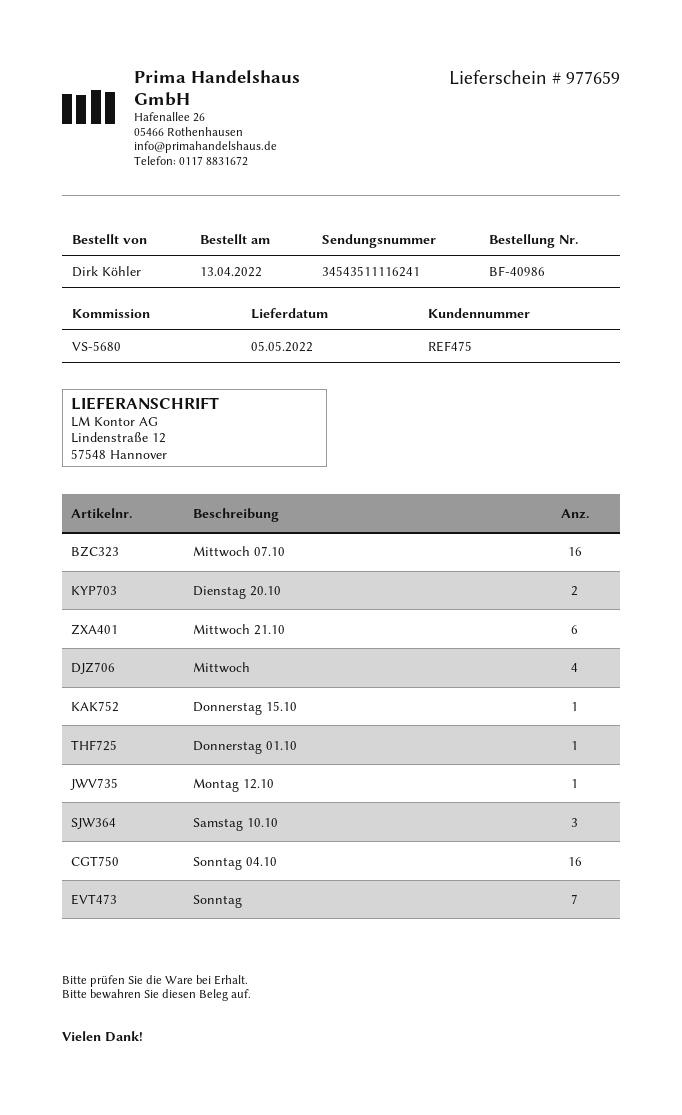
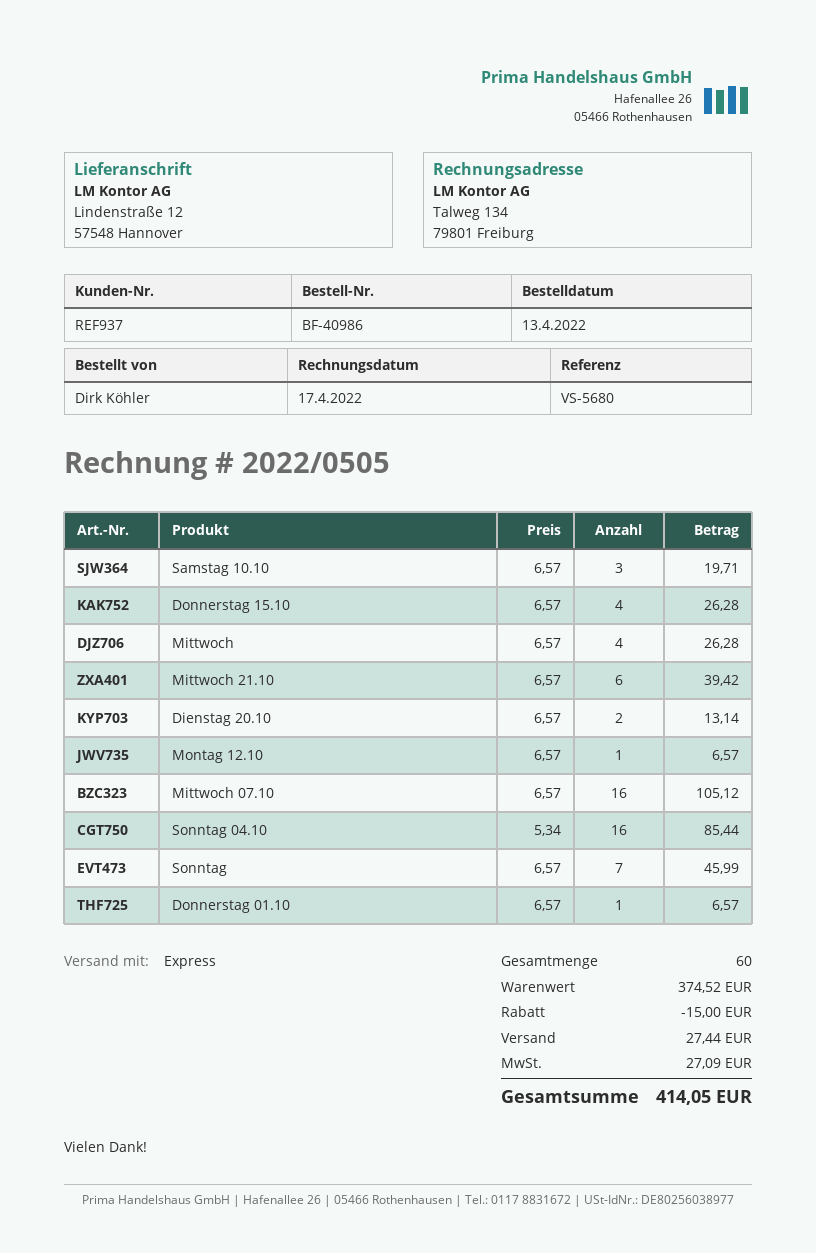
customer number: REF475 -> REF937
Donnerstag 15.10: 1 -> 4

